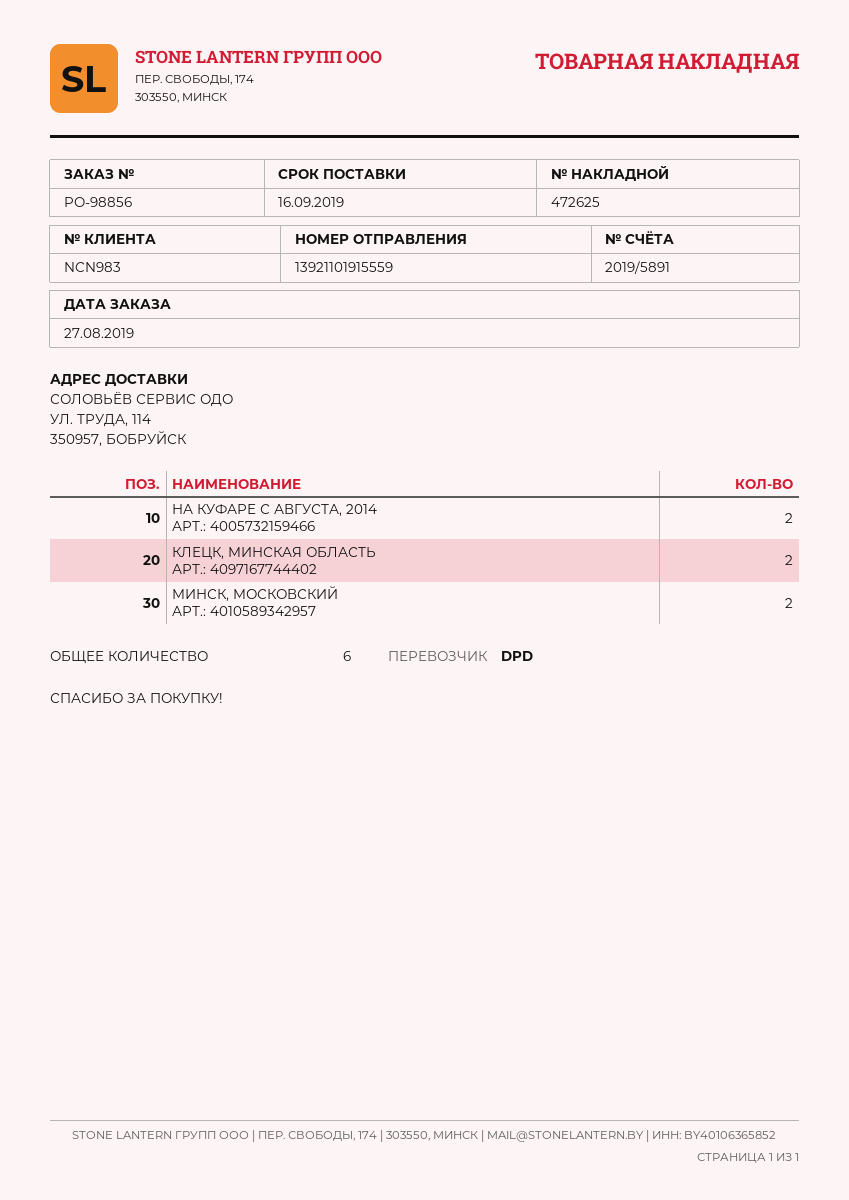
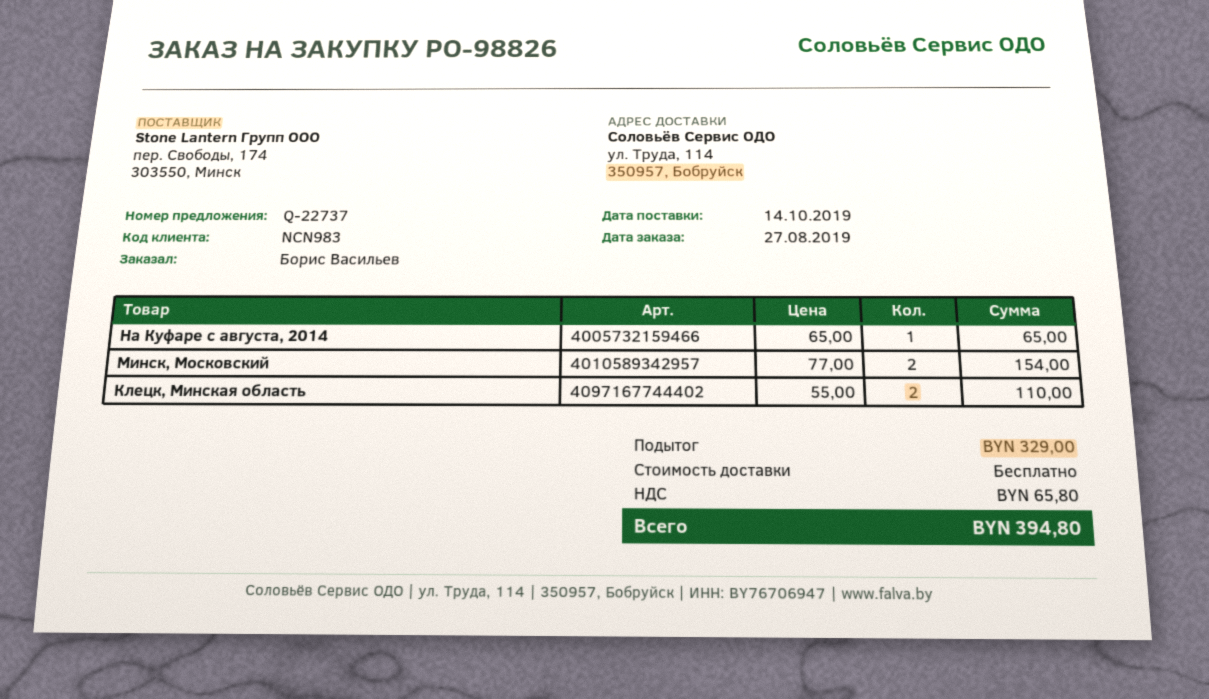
order number: PO-98856 -> PO-98826
delivery date: 2019-09-16 -> 2019-10-14
НА КУФАРЕ С АВГУСТА, 2014: 2 -> 1

